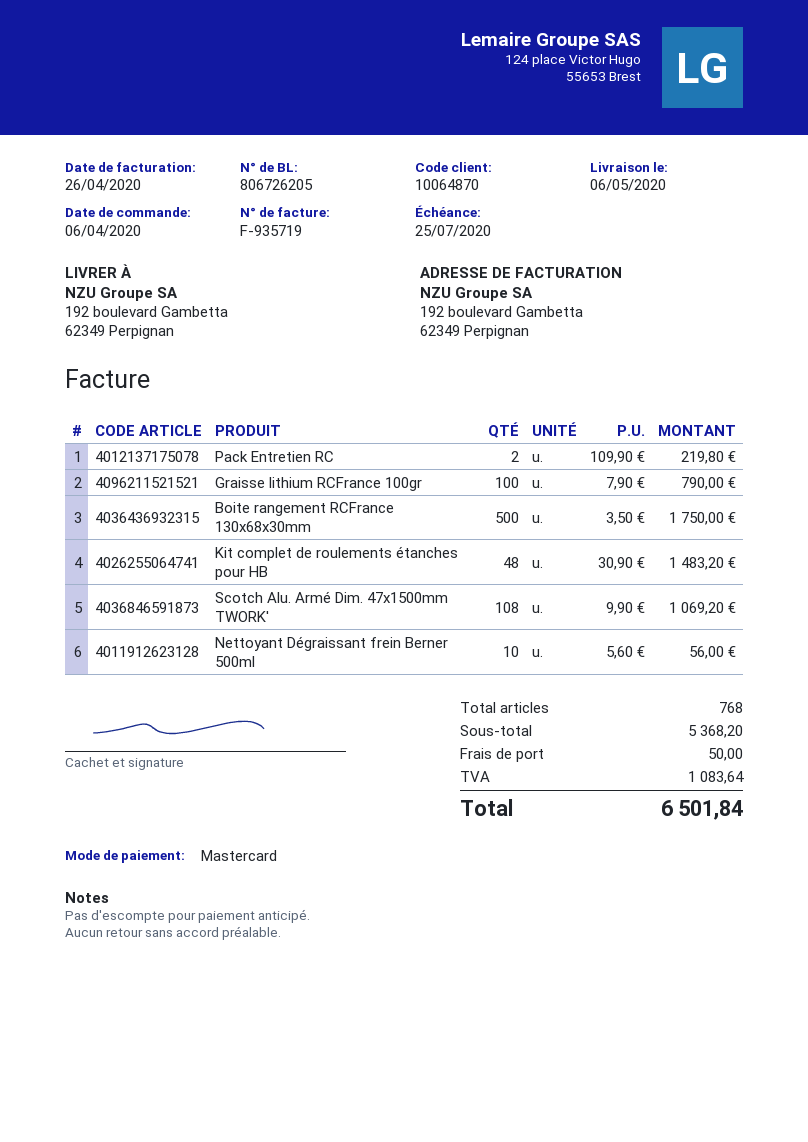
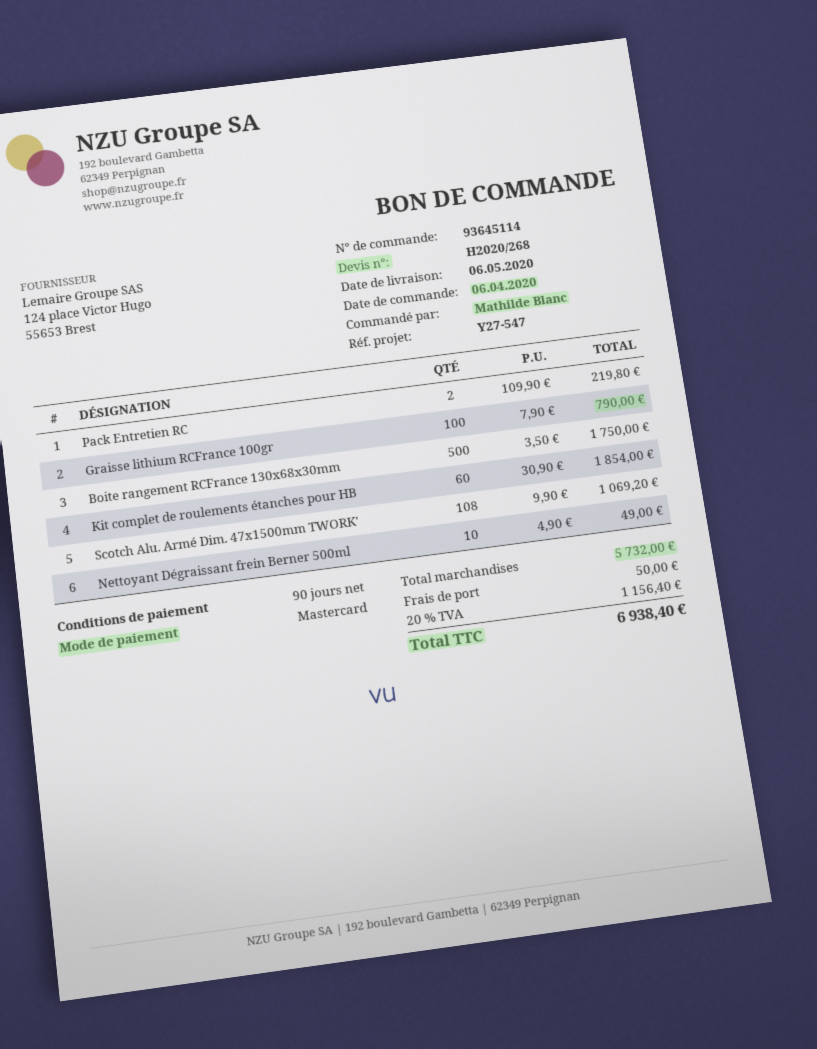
Kit complet de roulements étanches pour HB: 48 x 30.90 = 1483.20 -> 60 x 30.90 = 1854.00
Nettoyant Dégraissant frein Berner 500ml: 10 x 5.60 = 56.00 -> 10 x 4.90 = 49.00
subtotal: 5368.20 -> 5732.00
tax: 1083.64 -> 1156.40
total: 6501.84 -> 6938.40

